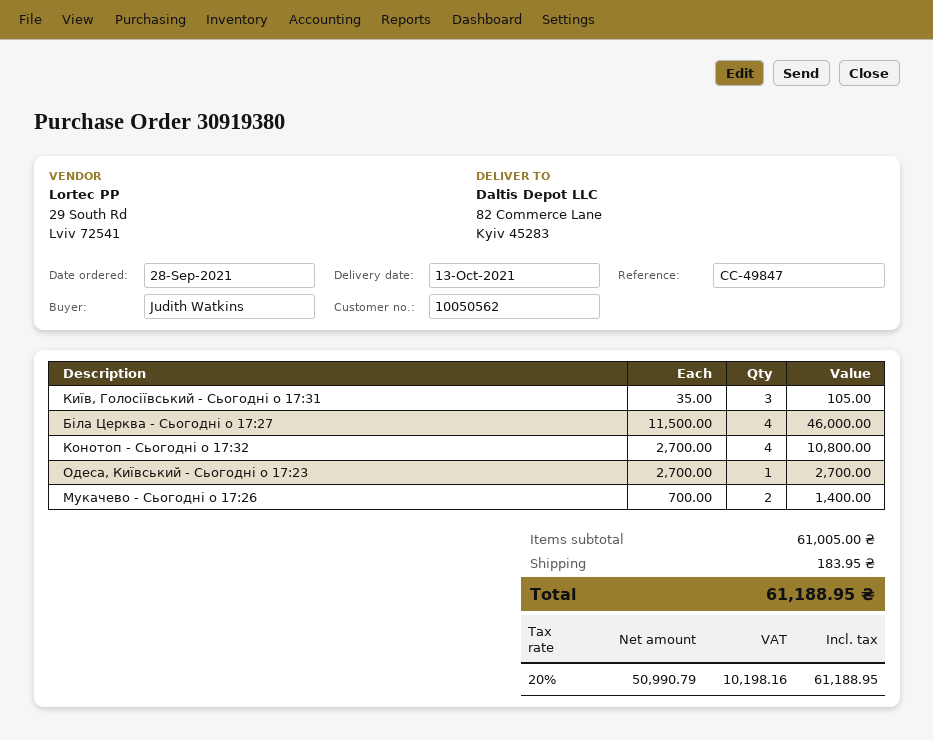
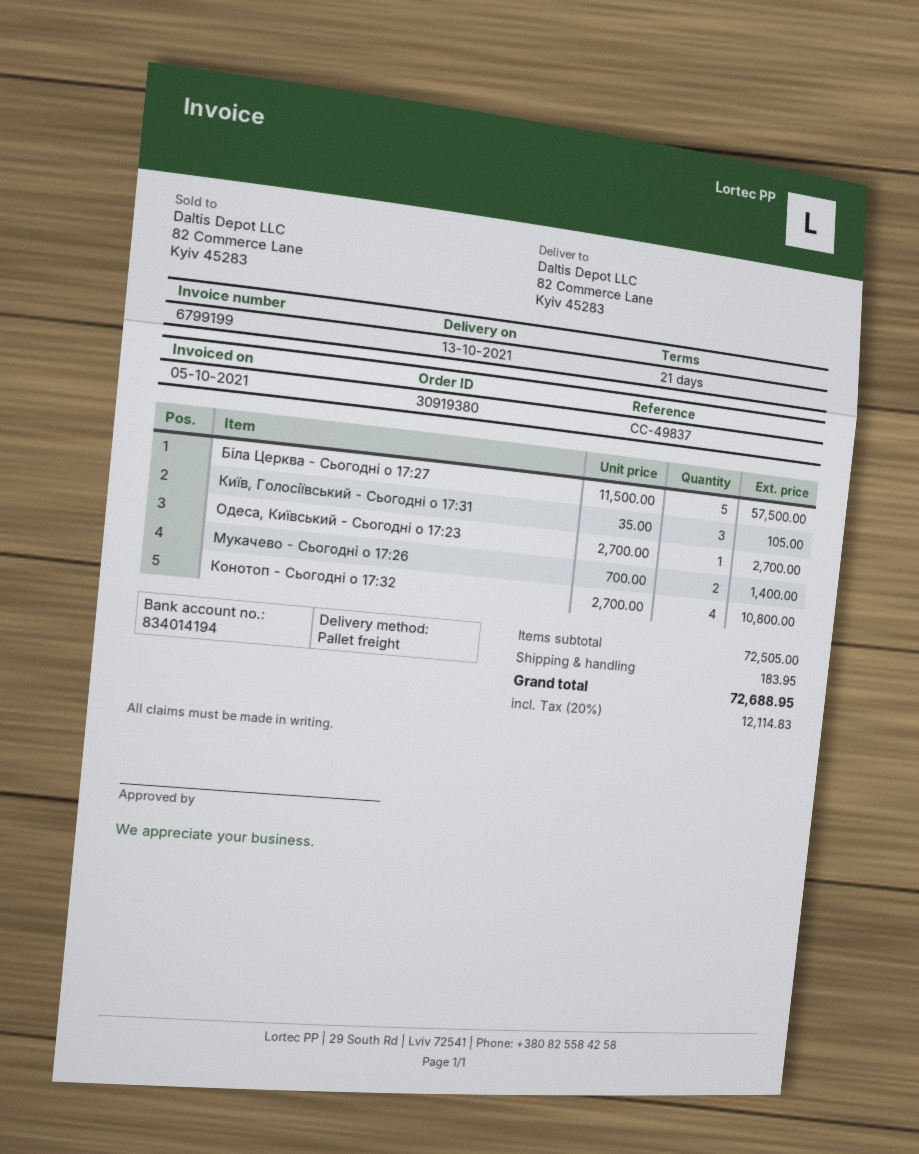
reference: CC-49847 -> CC-49837
Біла Церква - Сьогодні о 17:27: 4 x 11500.00 = 46000.00 -> 5 x 11500.00 = 57500.00
subtotal: 61005.00 -> 72505.00
tax: 20% = 10198.16 -> 20% = 12114.83
total: 61188.95 -> 72688.95

